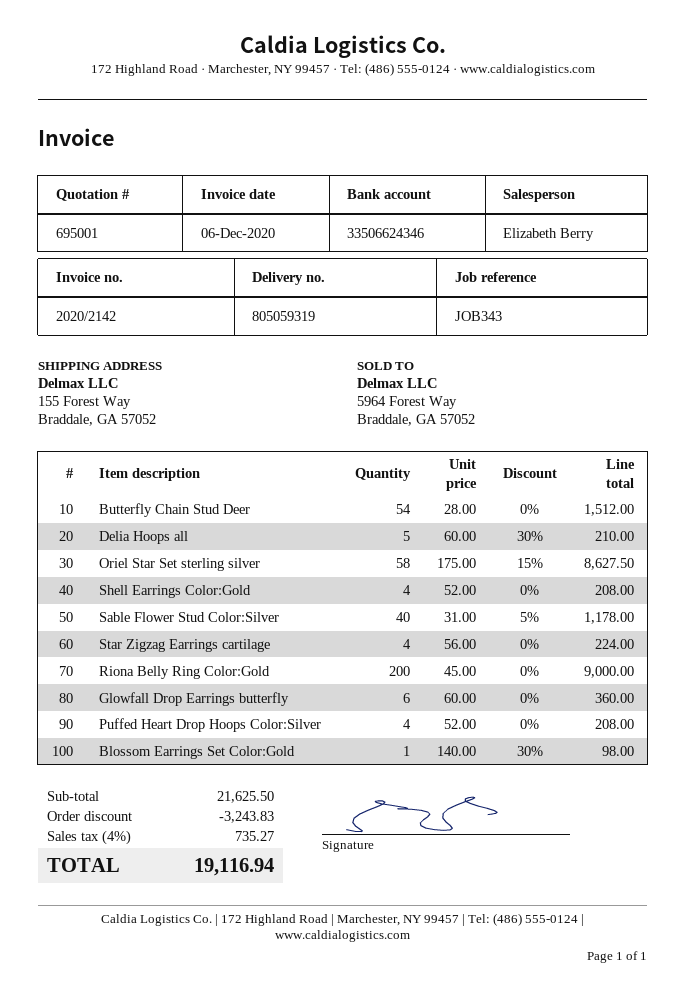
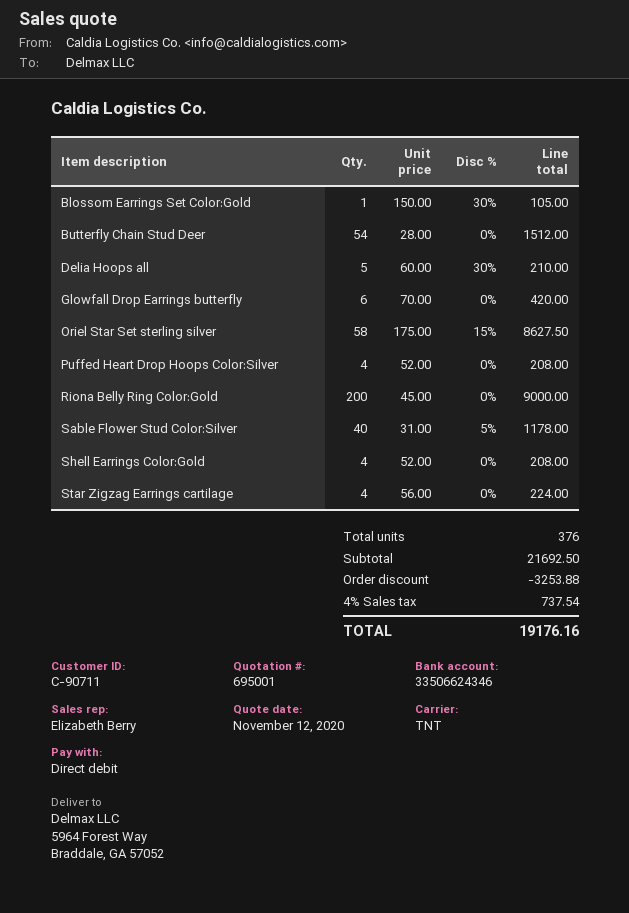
ship to: 155 Forest Way, Braddale, GA 57052 -> 5964 Forest Way, Braddale, GA 57052
Glowfall Drop Earrings butterfly: 6 x 60.00 = 360.00 -> 6 x 70.00 = 420.00
Blossom Earrings Set Color:Gold: 1 x 140.00 - 30% = 98.00 -> 1 x 150.00 - 30% = 105.00
subtotal: 21625.50 -> 21692.50
discount: 3243.83 -> 3253.88
tax: 4% = 735.27 -> 4% = 737.54
total: 19116.94 -> 19176.16

